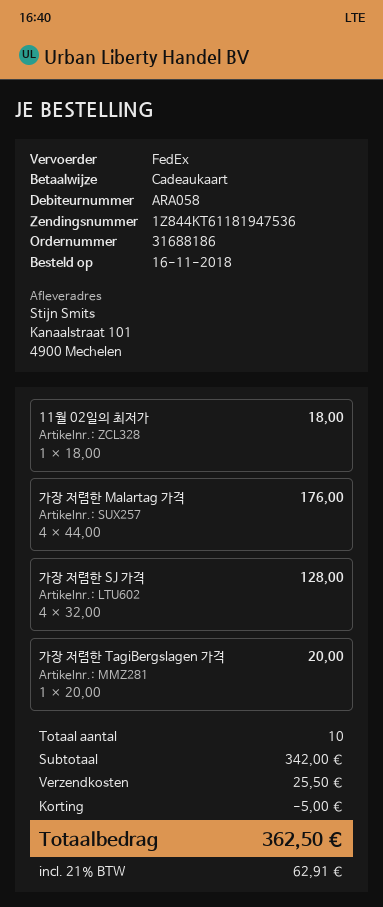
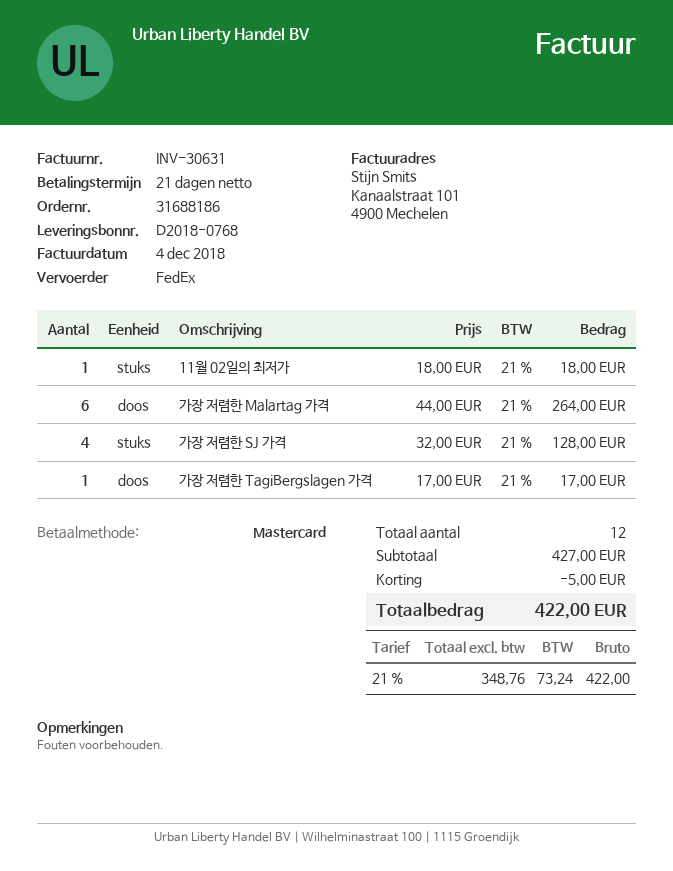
payment method: gift card -> Mastercard
가장 저렴한 Malartag 가격: 4 x 44.00 = 176.00 -> 6 x 44.00 = 264.00
가장 저렴한 TagiBergslagen 가격: 1 x 20.00 = 20.00 -> 1 x 17.00 = 17.00
total quantity: 10 -> 12
subtotal: 342.00 -> 427.00
shipping: 25.50 -> none
tax: 21% = 62.91 -> 21% = 73.24
total: 362.50 -> 422.00

